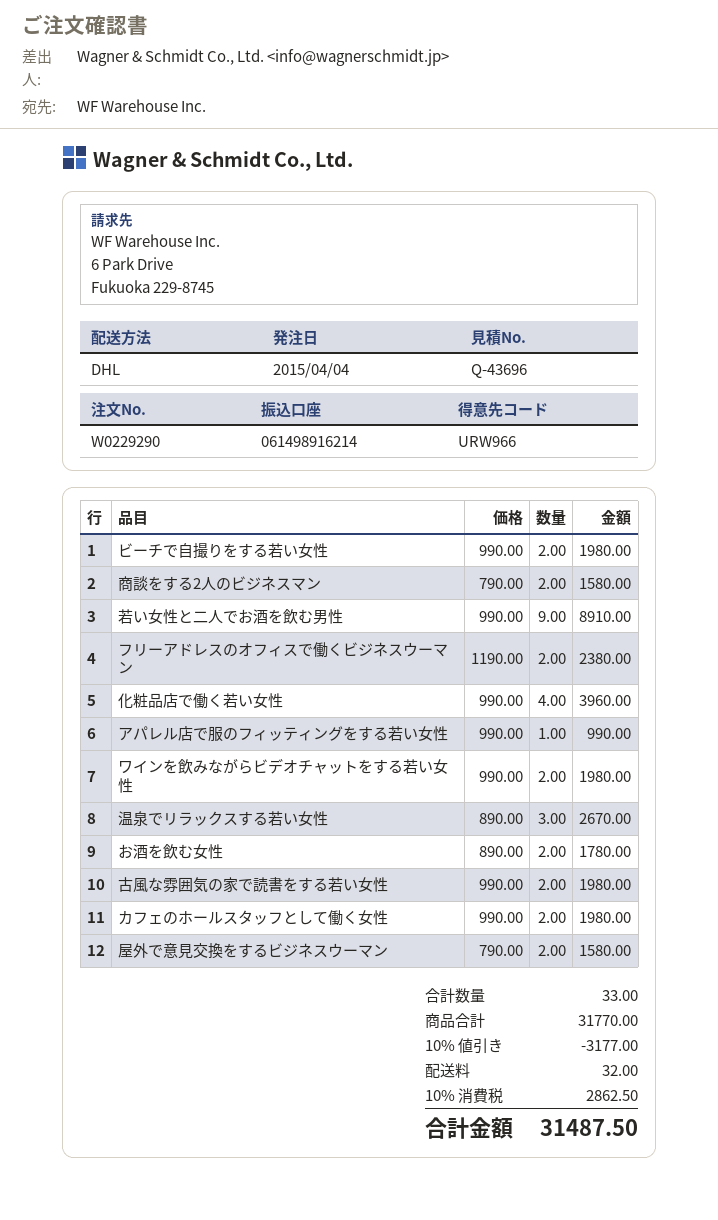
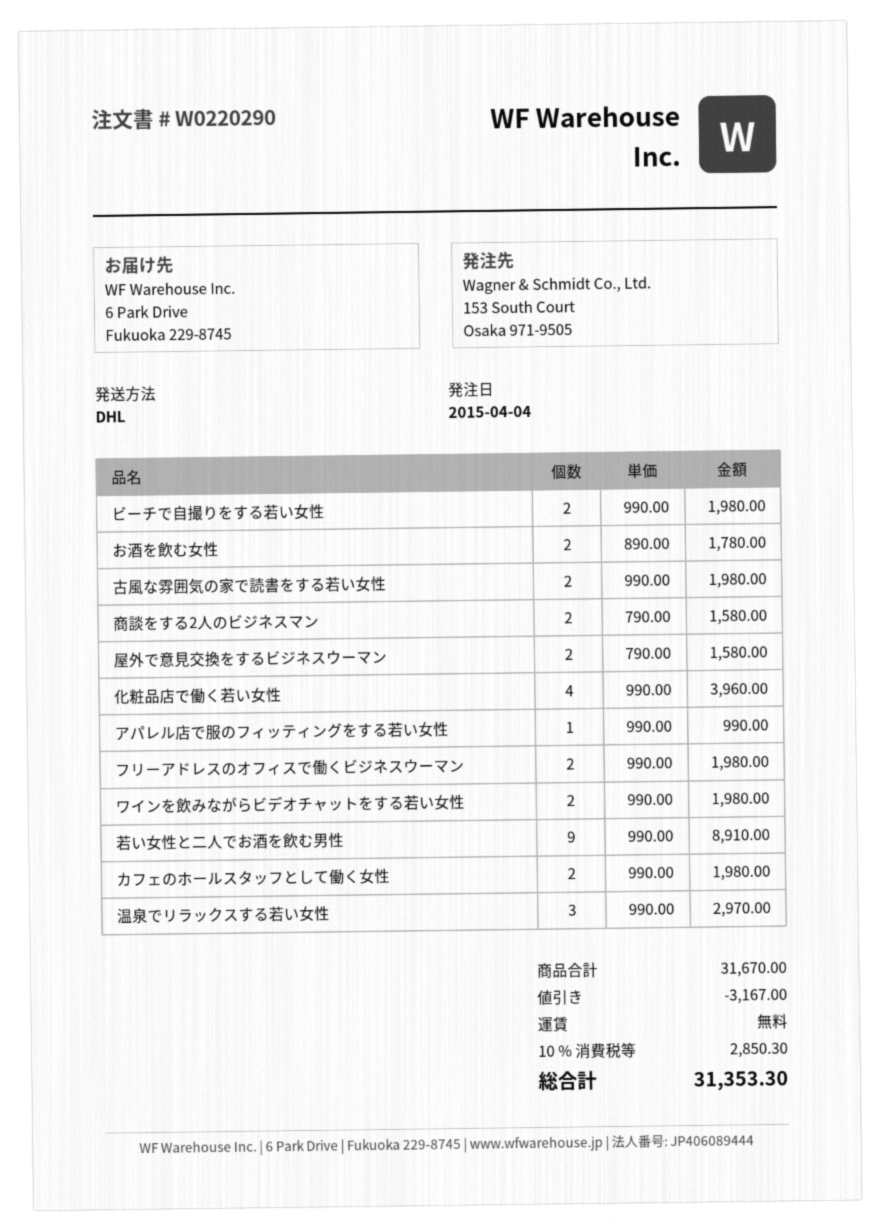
order number: W0229290 -> W0220290
フリーアドレスのオフィスで働くビジネスウーマン: 2 x 1190.00 = 2380.00 -> 2 x 990.00 = 1980.00
温泉でリラックスする若い女性: 3 x 890.00 = 2670.00 -> 3 x 990.00 = 2970.00
subtotal: 31770.00 -> 31670.00
discount: 3177.00 -> 3167.00
shipping: 32.00 -> 0.00
tax: 10% = 2862.50 -> 10% = 2850.30
total: 31487.50 -> 31353.30

